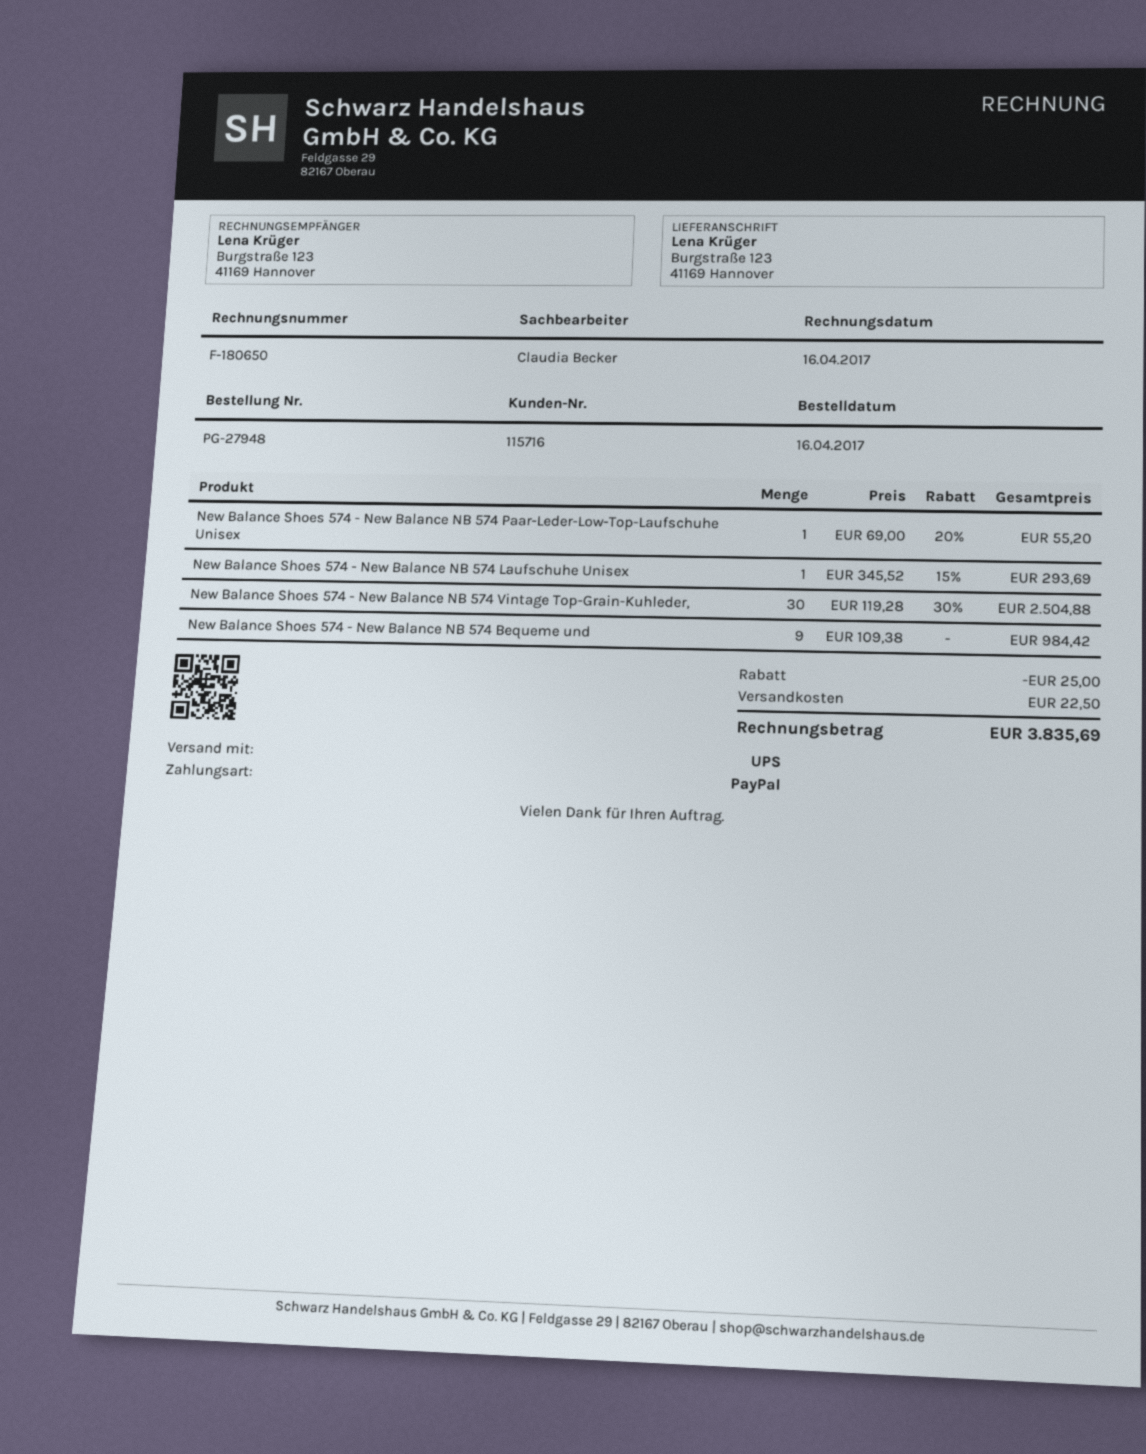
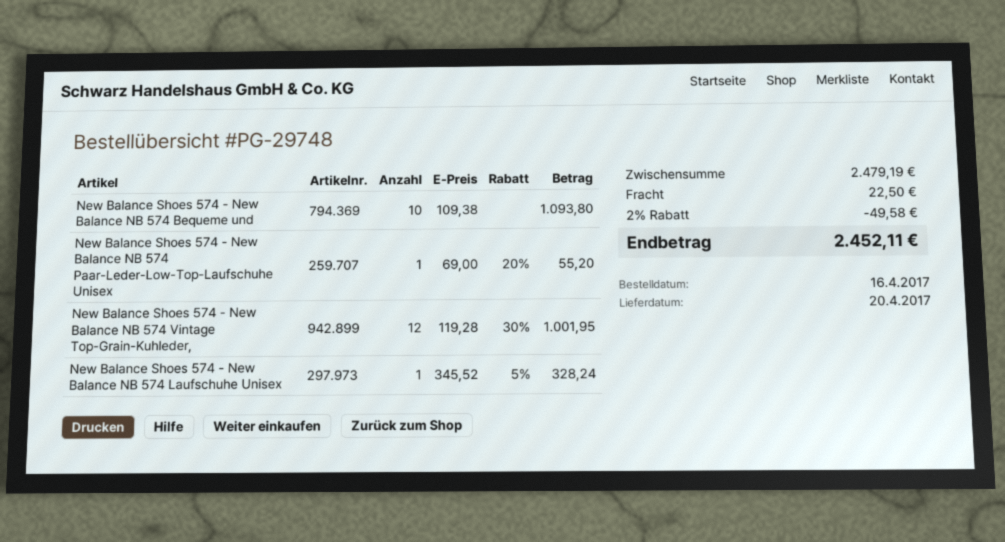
order number: PG-27948 -> PG-29748
New Balance Shoes 574 - New Balance NB 574 Laufschuhe Unisex: 1 x 345.52 - 15% = 293.69 -> 1 x 345.52 - 5% = 328.24
New Balance Shoes 574 - New Balance NB 574 Vintage Top-Grain-Kuhleder,: 30 x 119.28 - 30% = 2504.88 -> 12 x 119.28 - 30% = 1001.95
New Balance Shoes 574 - New Balance NB 574 Bequeme und: 9 x 109.38 = 984.42 -> 10 x 109.38 = 1093.80
discount: 25.00 -> 49.58
total: 3835.69 -> 2452.11

